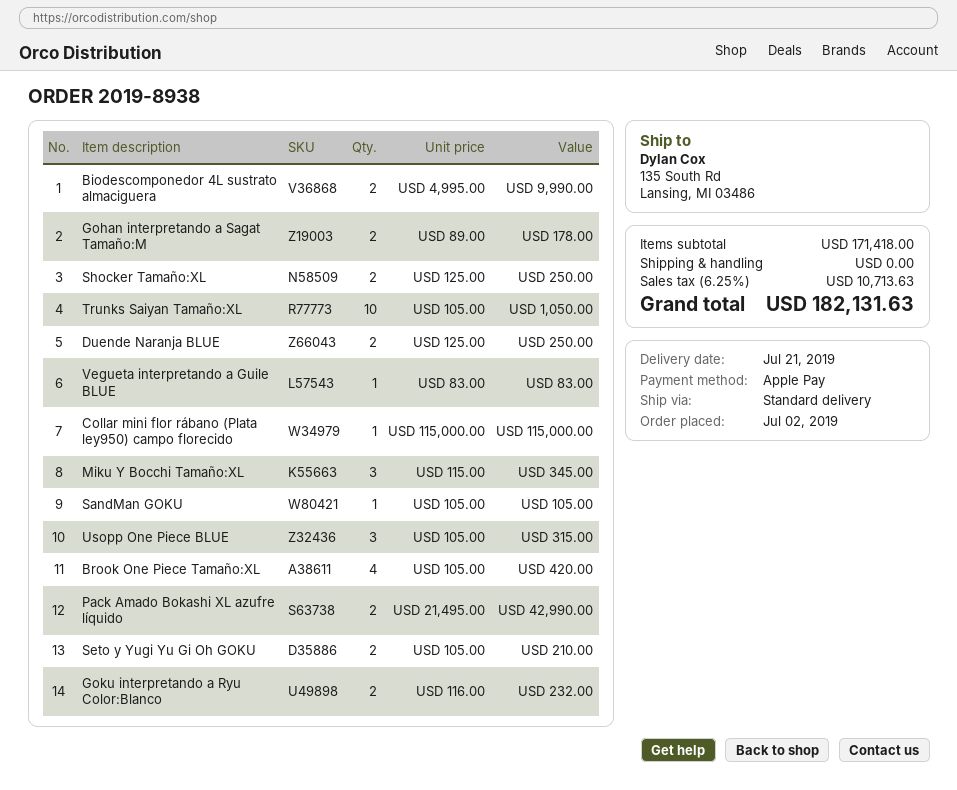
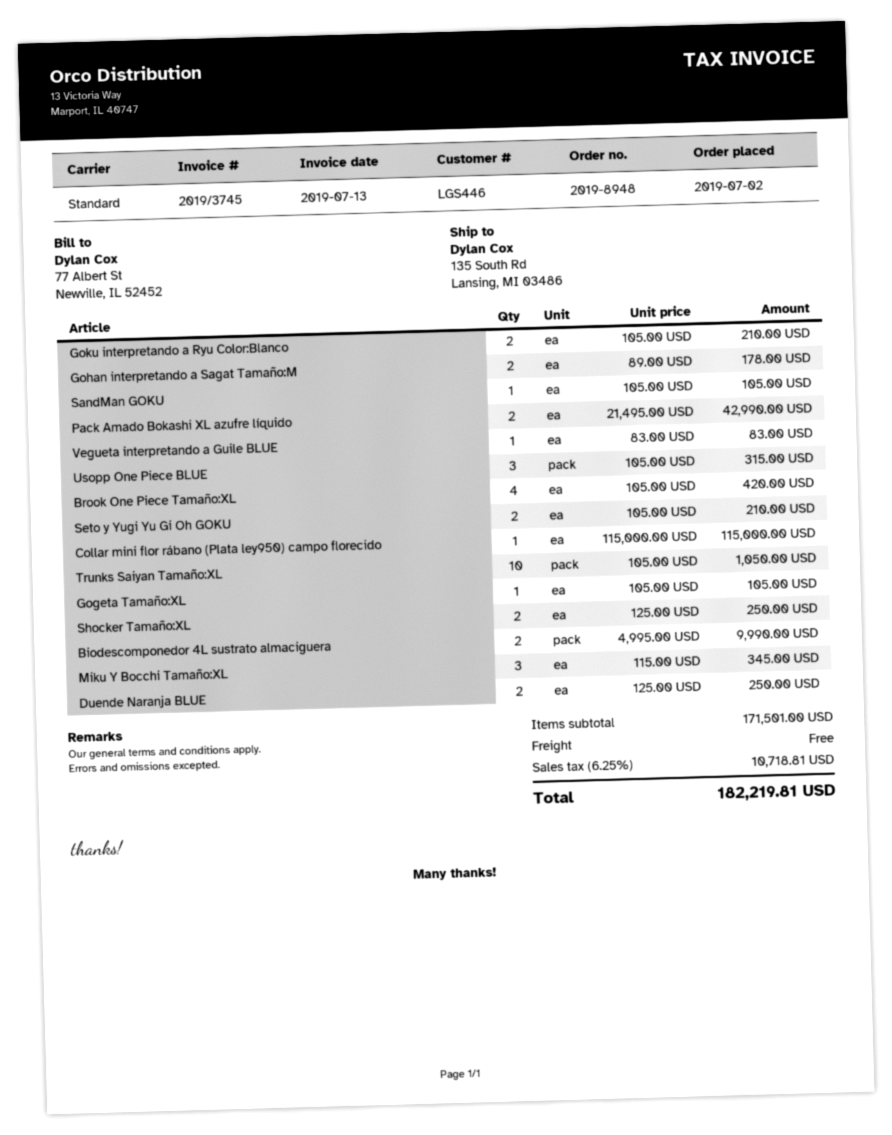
order number: 2019-8938 -> 2019-8948
Goku interpretando a Ryu Color:Blanco: 2 x 116.00 = 232.00 -> 2 x 105.00 = 210.00
Gogeta Tamaño:XL: none -> 1 x 105.00 = 105.00
subtotal: 171418.00 -> 171501.00
tax: 6.25% = 10713.63 -> 6.25% = 10718.81
total: 182131.63 -> 182219.81

